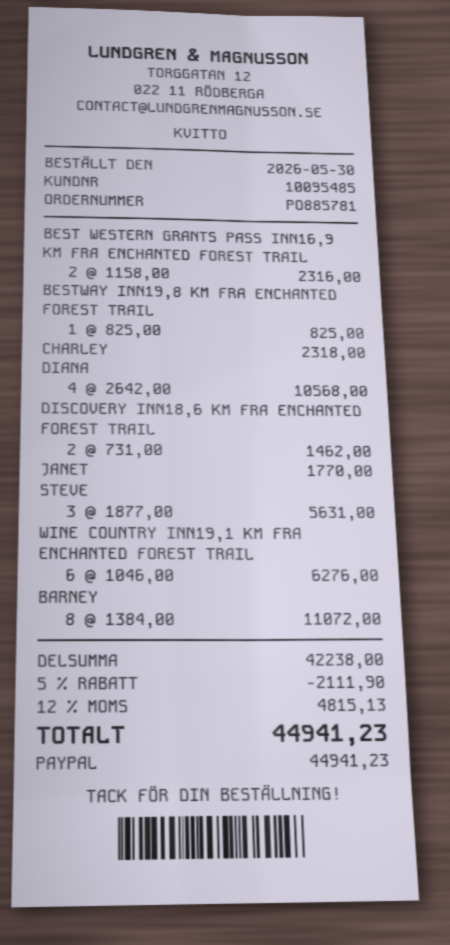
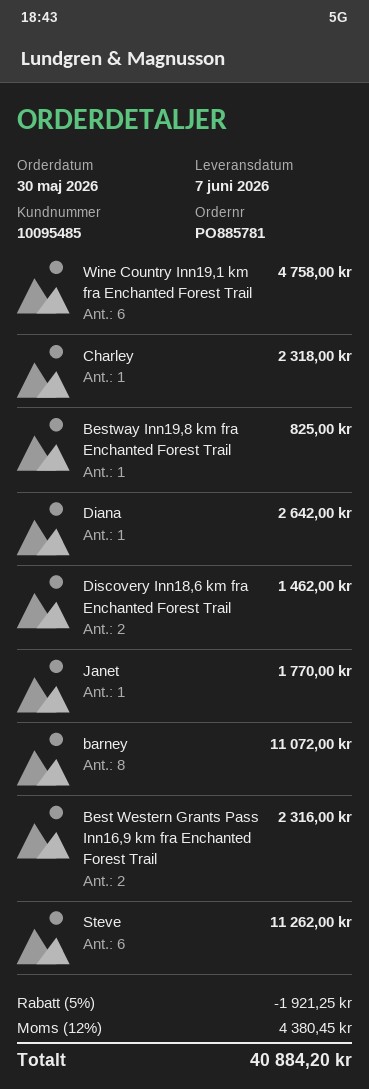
DIANA: 4 for 10568.00 -> 1 for 2642.00
STEVE: 3 for 5631.00 -> 6 for 11262.00
WINE COUNTRY INN19,1 KM FRA ENCHANTED FOREST TRAIL: 6 for 6276.00 -> 6 for 4758.00
discount: 5% = 2111.90 -> 5% = 1921.25
tax: 12% = 4815.13 -> 12% = 4380.45
total: 44941.23 -> 40884.20

